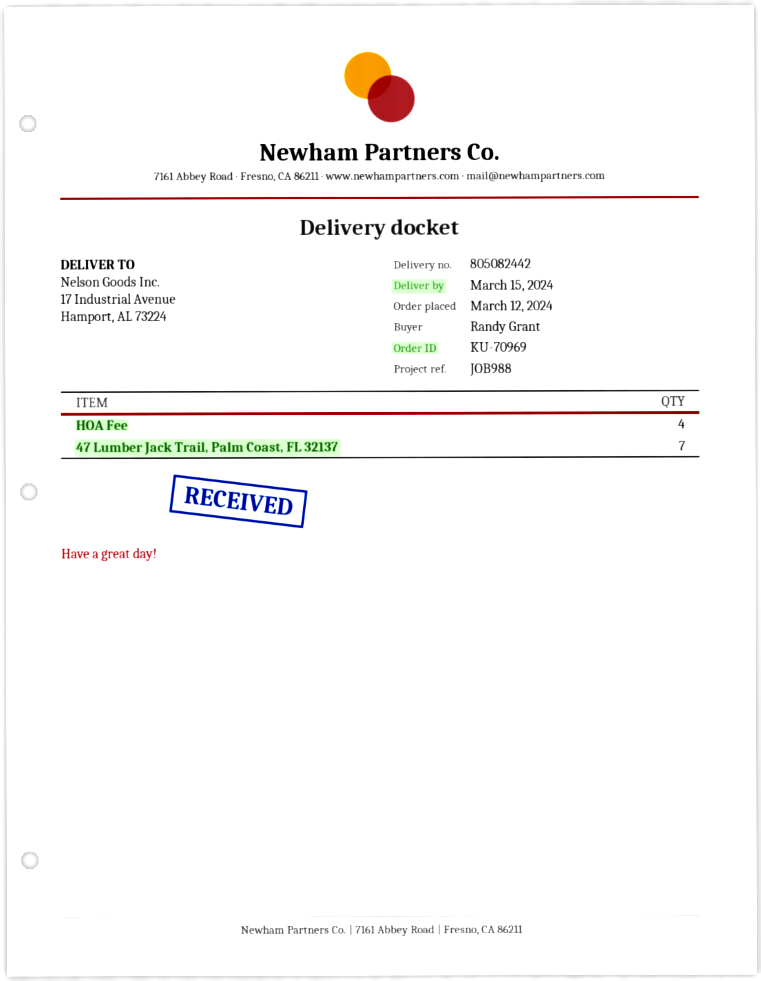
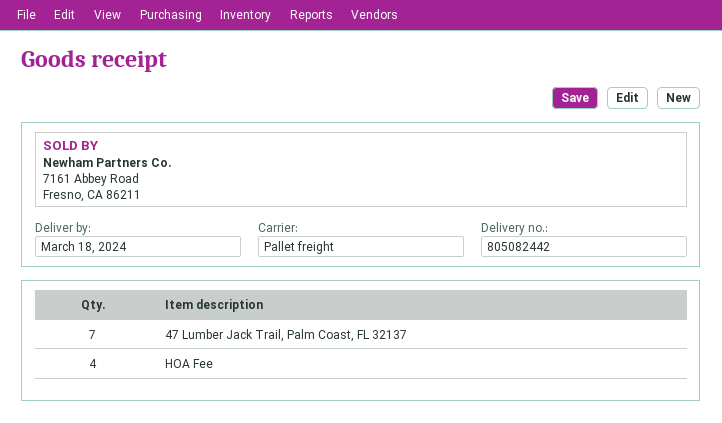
delivery date: 2024-03-15 -> 2024-03-18

